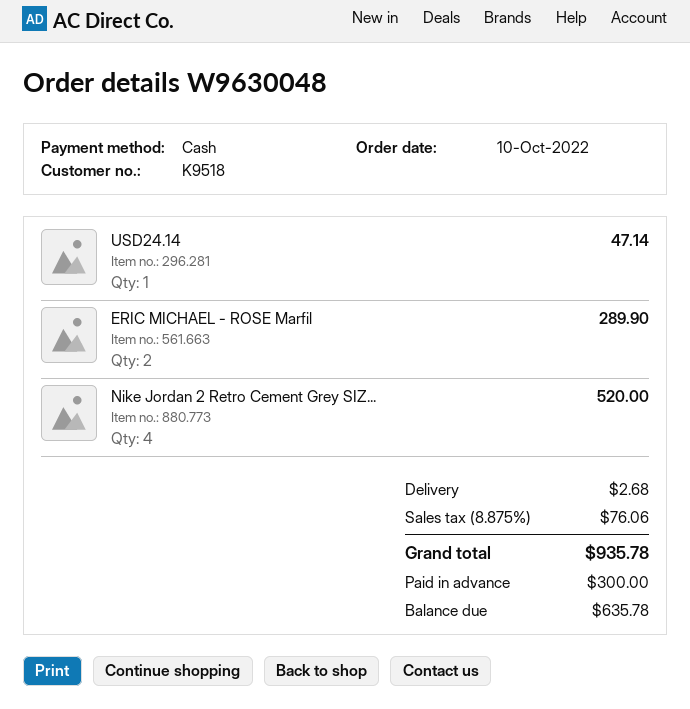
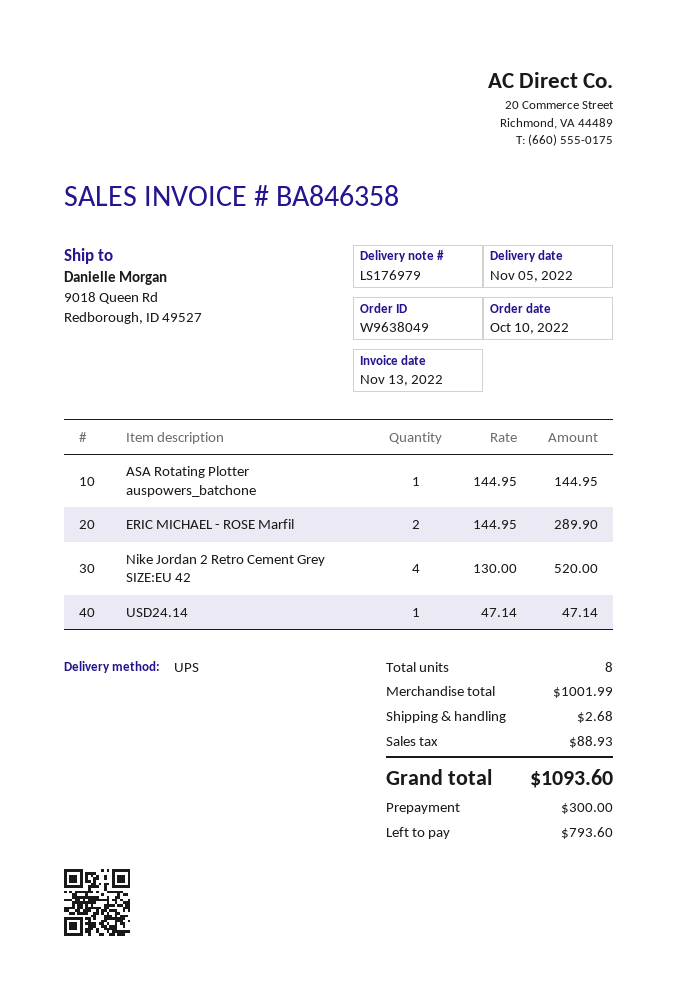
order number: W9630048 -> W9638049
ASA Rotating Plotter auspowers_batchone: none -> 1 for 144.95
tax: 76.06 -> 88.93
total: 935.78 -> 1093.60
balance: 635.78 -> 793.60

